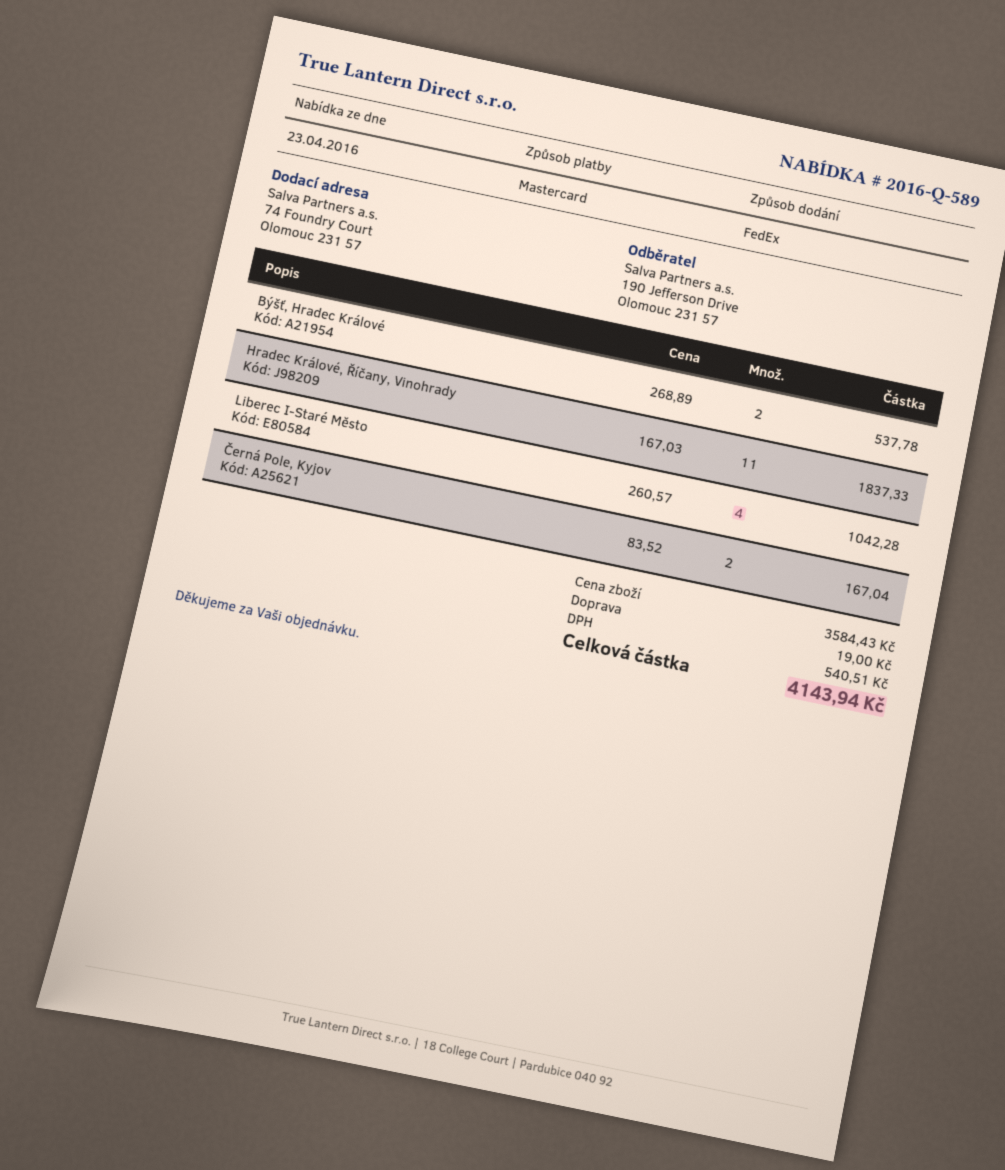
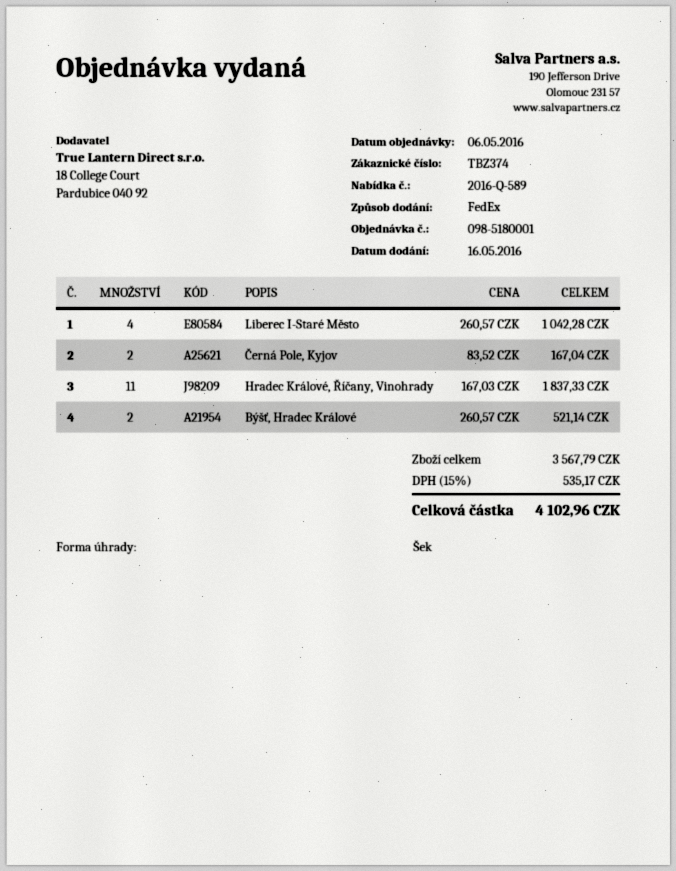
payment method: Mastercard -> cheque
Býšť, Hradec Králové: 2 x 268.89 = 537.78 -> 2 x 260.57 = 521.14
subtotal: 3584.43 -> 3567.79
shipping: 19.00 -> none
tax: 540.51 -> 535.17
total: 4143.94 -> 4102.96

